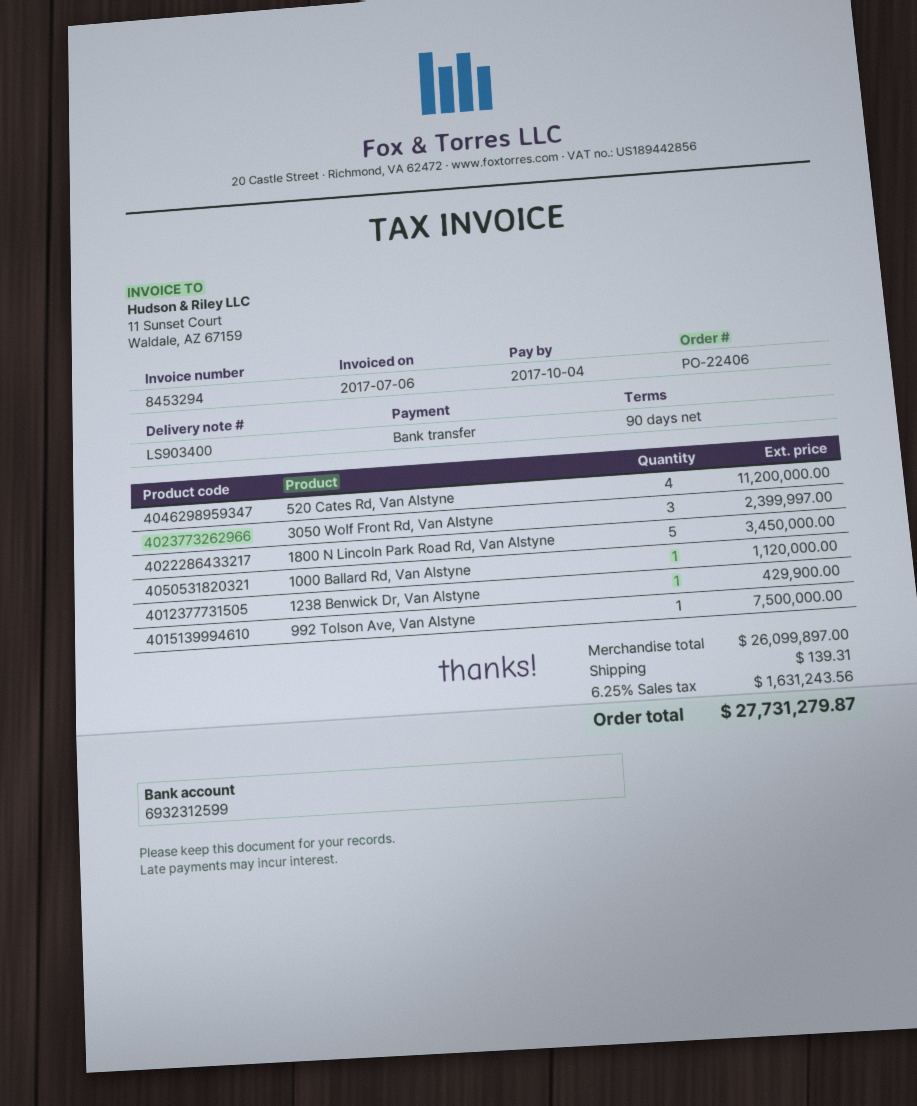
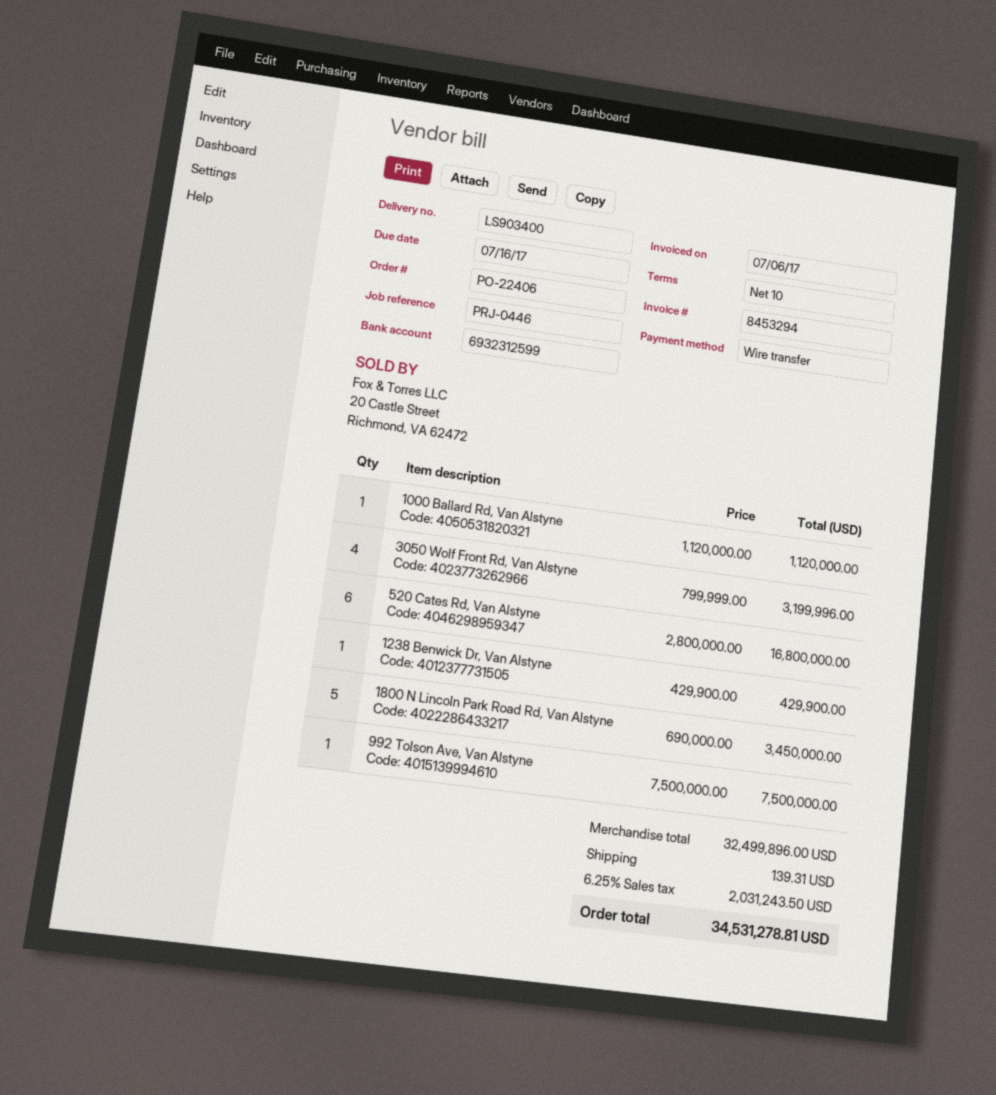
payment terms: 90 days -> 10 days
due date: 2017-10-04 -> 2017-07-16
520 Cates Rd, Van Alstyne: 4 for 11200000.00 -> 6 for 16800000.00
3050 Wolf Front Rd, Van Alstyne: 3 for 2399997.00 -> 4 for 3199996.00
subtotal: 26099897.00 -> 32499896.00
tax: 6.25% = 1631243.56 -> 6.25% = 2031243.50
total: 27731279.87 -> 34531278.81

